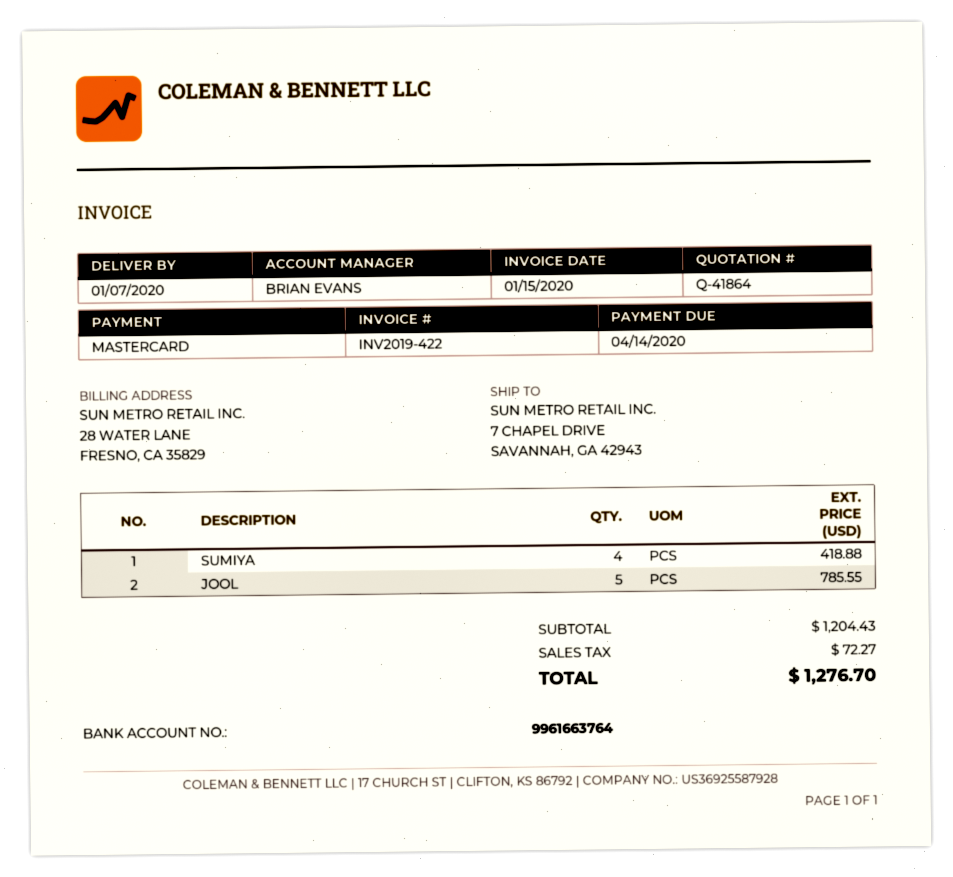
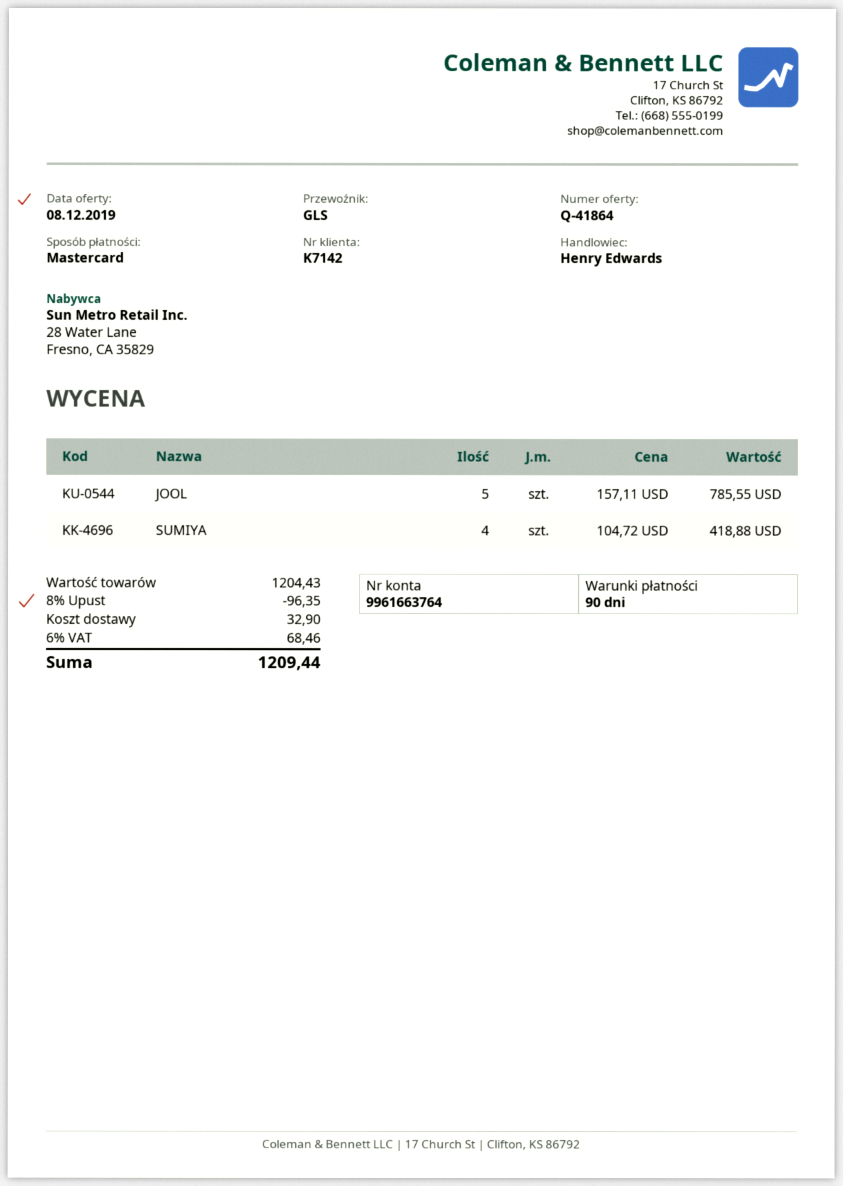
sales rep: BRIAN EVANS -> Henry Edwards
discount: none -> 8% = 96.35
shipping: none -> 32.90
tax: 72.27 -> 68.46
total: 1276.70 -> 1209.44

